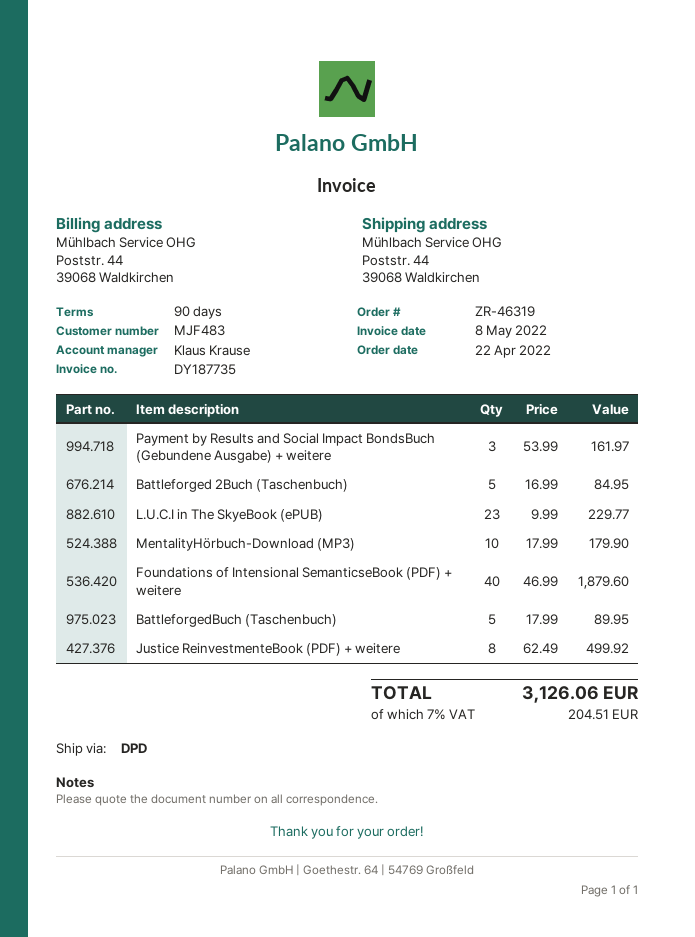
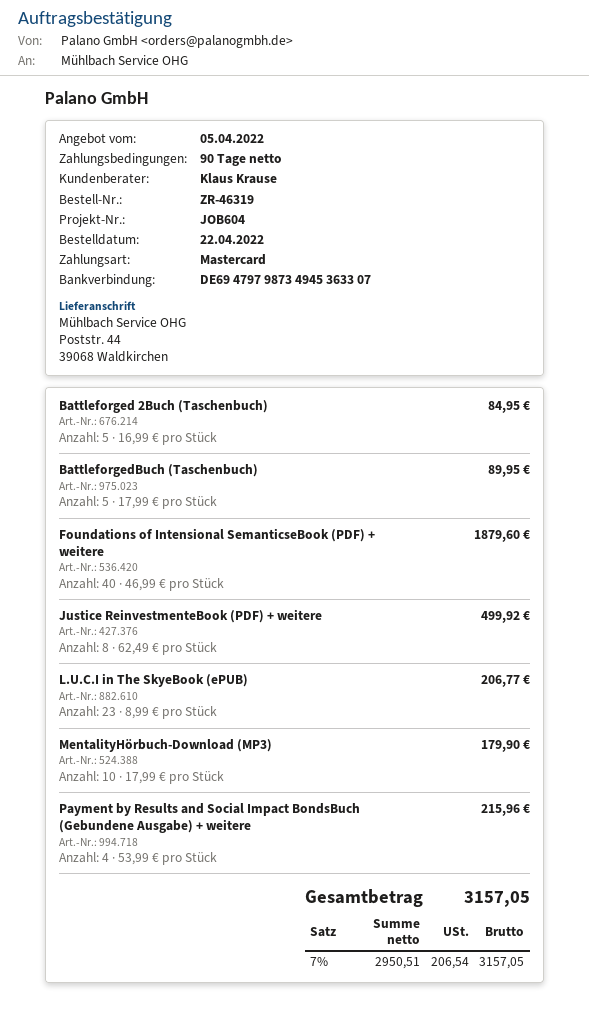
Payment by Results and Social Impact BondsBuch (Gebundene Ausgabe) + weitere: 3 x 53.99 = 161.97 -> 4 x 53.99 = 215.96
L.U.C.I in The SkyeBook (ePUB): 23 x 9.99 = 229.77 -> 23 x 8.99 = 206.77
tax: 7% = 204.51 -> 7% = 206.54
total: 3126.06 -> 3157.05

